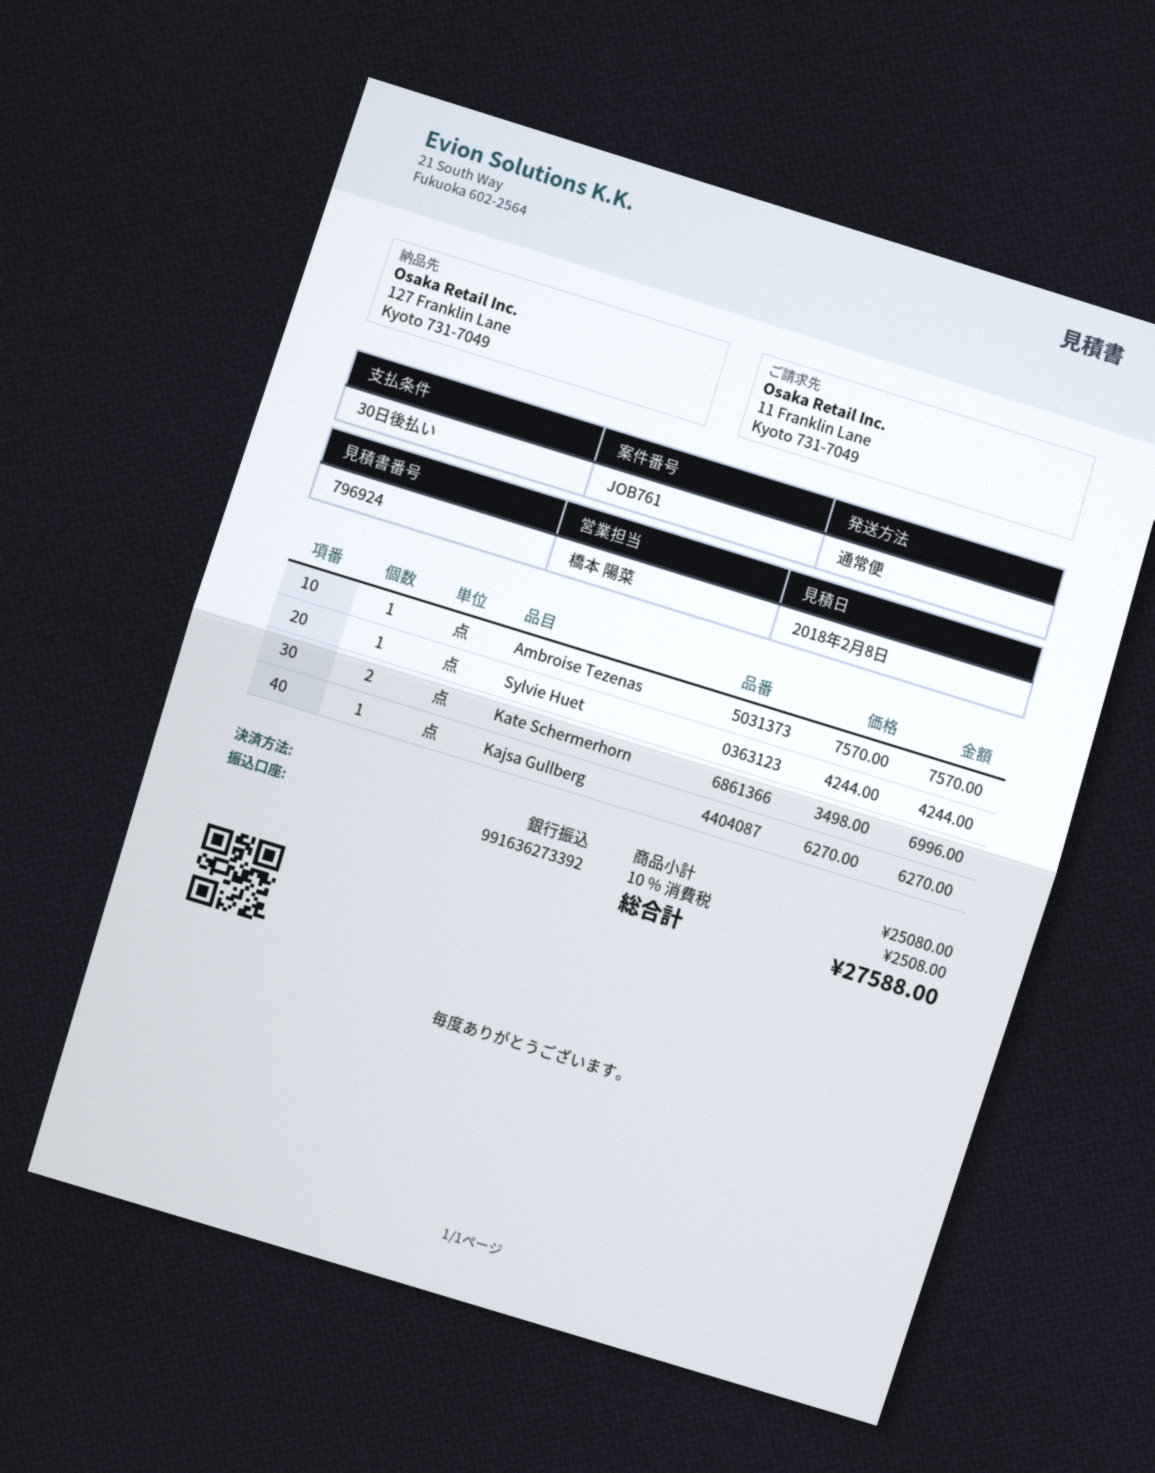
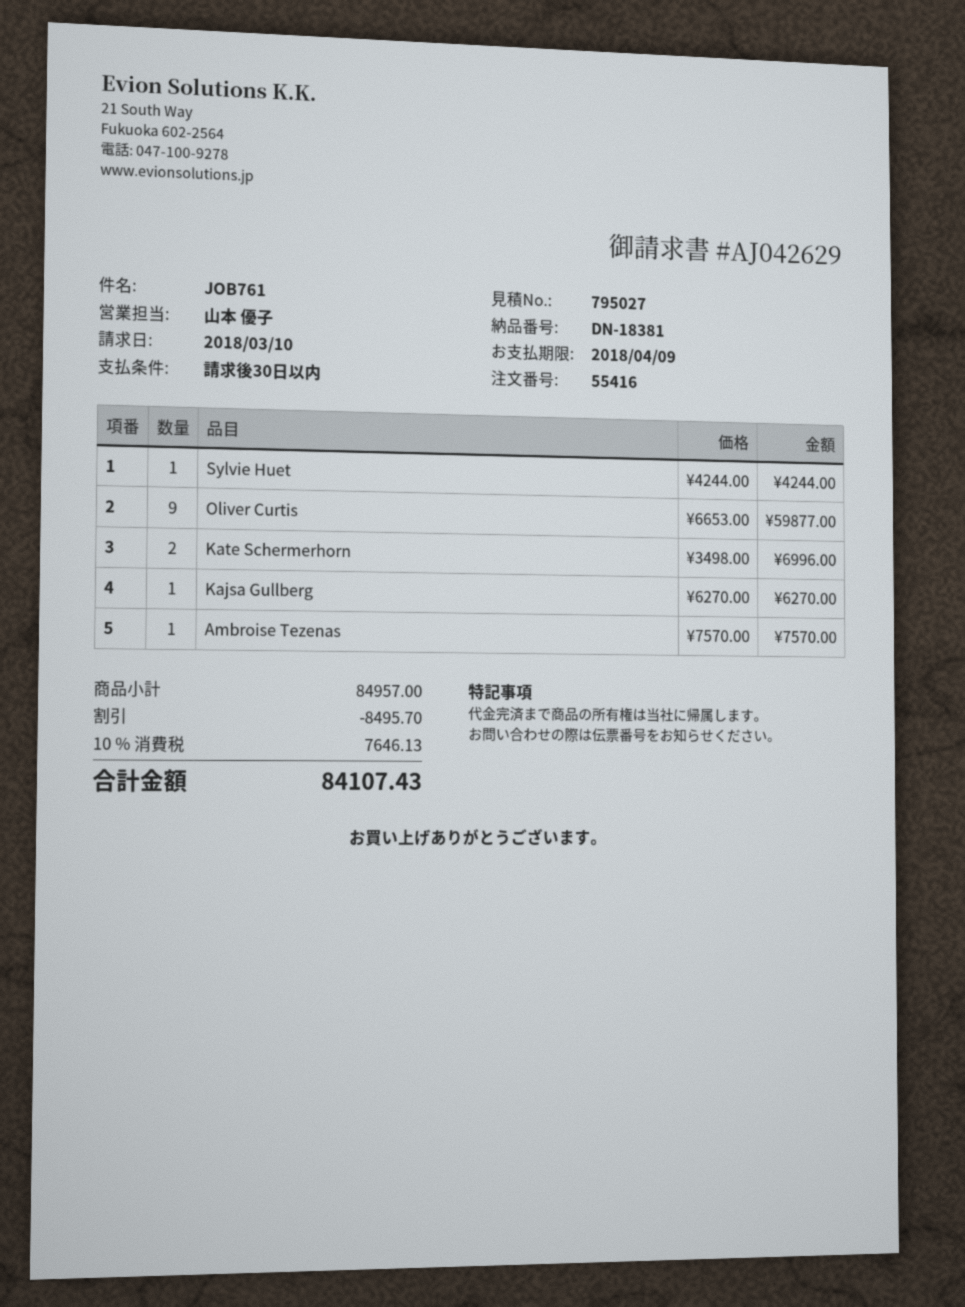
quote number: 796924 -> 795027
sales rep: 橋本 陽菜 -> 山本 優子
Oliver Curtis: none -> 9 x 6653.00 = 59877.00
subtotal: 25080.00 -> 84957.00
discount: none -> 8495.70
tax: 10% = 2508.00 -> 10% = 7646.13
total: 27588.00 -> 84107.43

